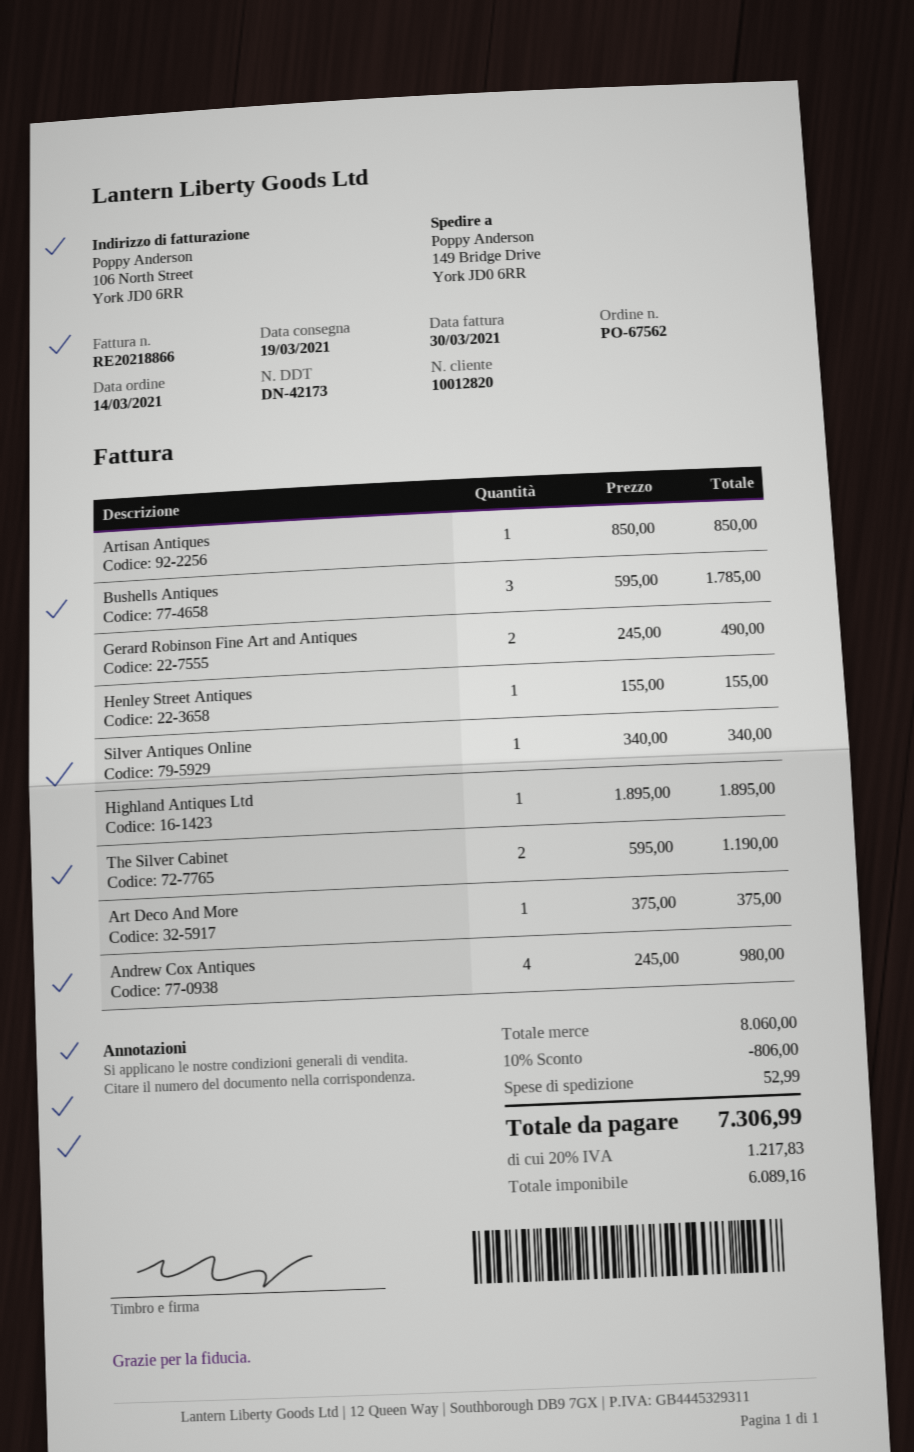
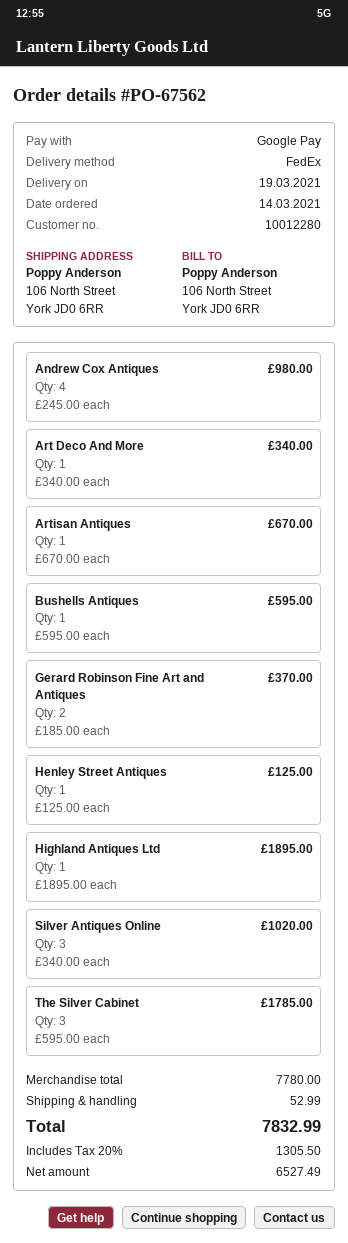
customer number: 10012820 -> 10012280
ship to: 149 Bridge Drive, York JD0 6RR -> 106 North Street, York JD0 6RR
Artisan Antiques: 1 x 850.00 = 850.00 -> 1 x 670.00 = 670.00
Bushells Antiques: 3 x 595.00 = 1785.00 -> 1 x 595.00 = 595.00
Gerard Robinson Fine Art and Antiques: 2 x 245.00 = 490.00 -> 2 x 185.00 = 370.00
Henley Street Antiques: 1 x 155.00 = 155.00 -> 1 x 125.00 = 125.00
Silver Antiques Online: 1 x 340.00 = 340.00 -> 3 x 340.00 = 1020.00
The Silver Cabinet: 2 x 595.00 = 1190.00 -> 3 x 595.00 = 1785.00
Art Deco And More: 1 x 375.00 = 375.00 -> 1 x 340.00 = 340.00
subtotal: 8060.00 -> 7780.00
discount: 10% = 806.00 -> none
net: 6089.16 -> 6527.49
tax: 20% = 1217.83 -> 20% = 1305.50
total: 7306.99 -> 7832.99

